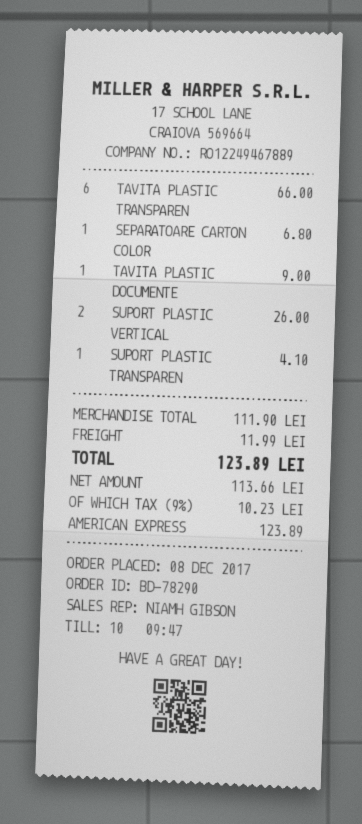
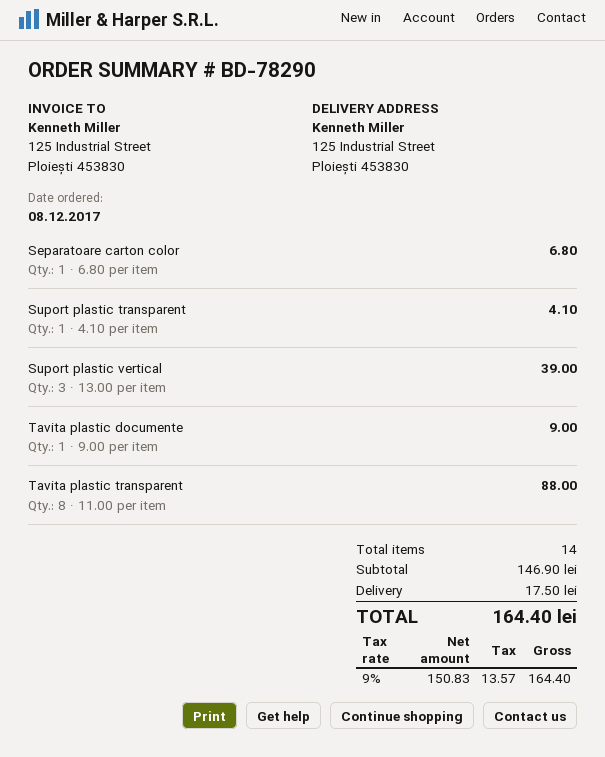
TAVITA PLASTIC TRANSPAREN: 6 for 66.00 -> 8 for 88.00
SUPORT PLASTIC VERTICAL: 2 for 26.00 -> 3 for 39.00
subtotal: 111.90 -> 146.90
shipping: 11.99 -> 17.50
net: 113.66 -> 150.83
tax: 9% = 10.23 -> 9% = 13.57
total: 123.89 -> 164.40

